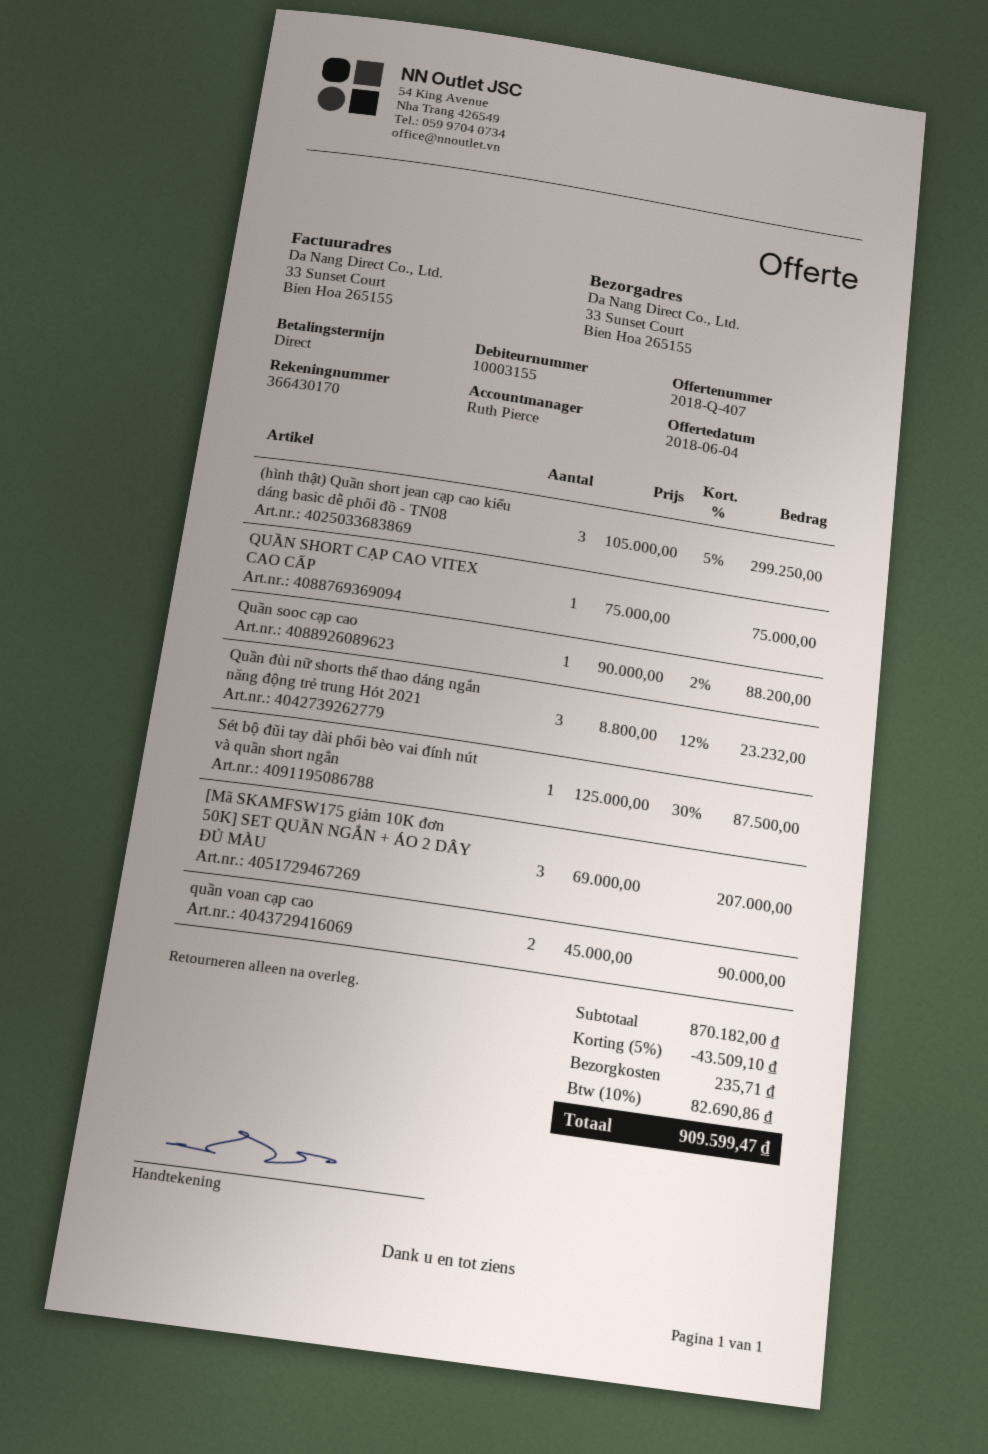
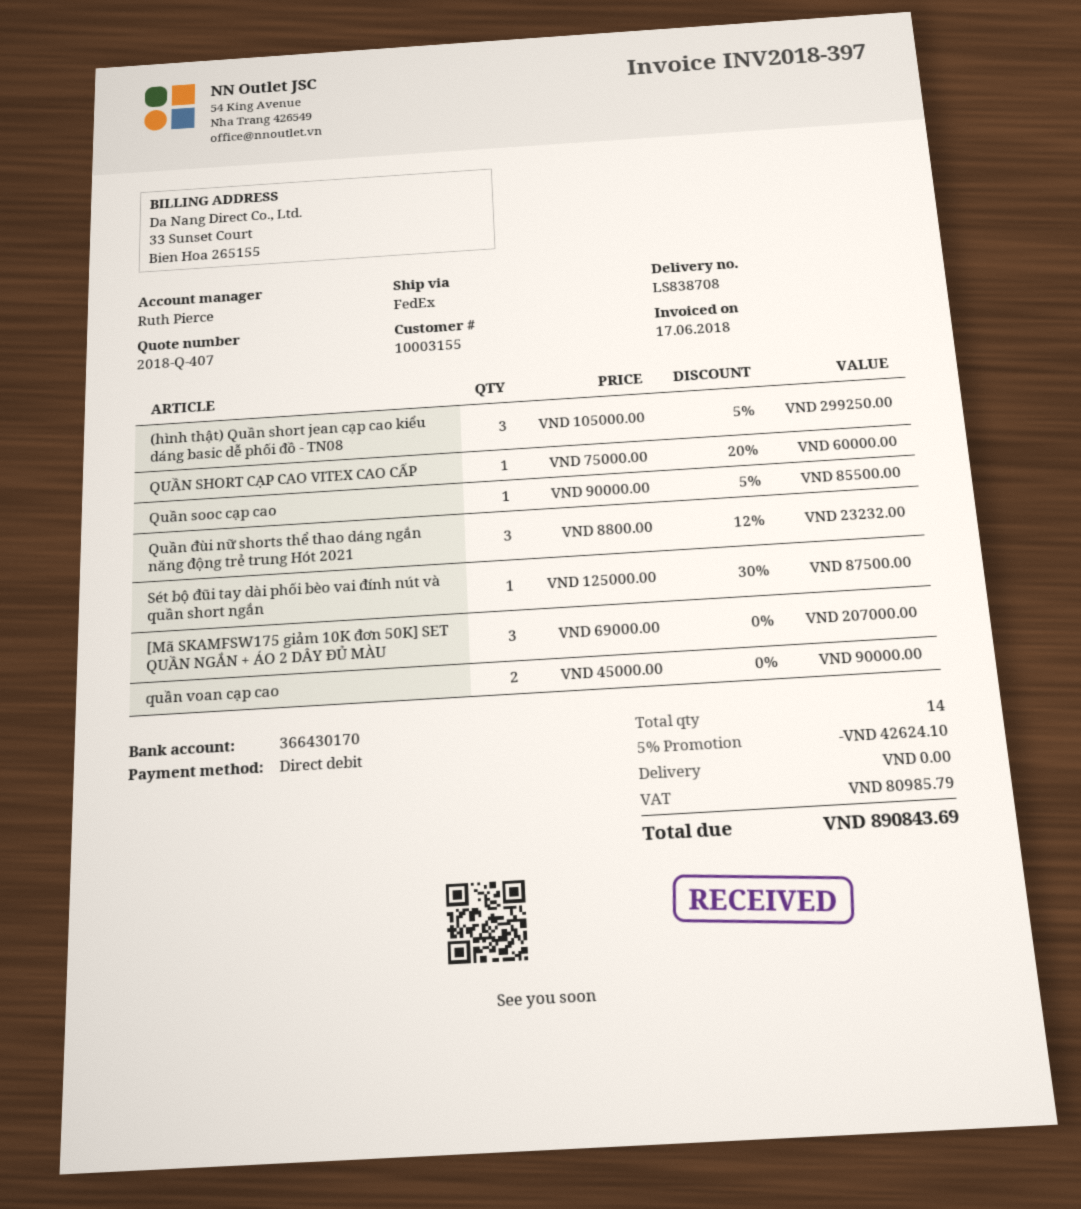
QUẦN SHORT CẠP CAO VITEX CAO CẤP: 1 x 75000.00 = 75000.00 -> 1 x 75000.00 - 20% = 60000.00
Quần sooc cạp cao: 1 x 90000.00 - 2% = 88200.00 -> 1 x 90000.00 - 5% = 85500.00
discount: 5% = 43509.10 -> 5% = 42624.10
shipping: 235.71 -> 0.00
tax: 82690.86 -> 80985.79
total: 909599.47 -> 890843.69

